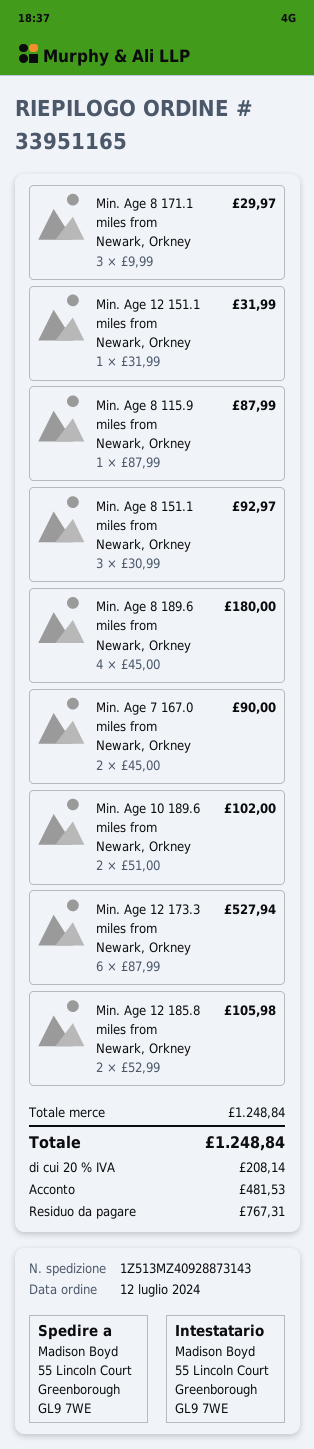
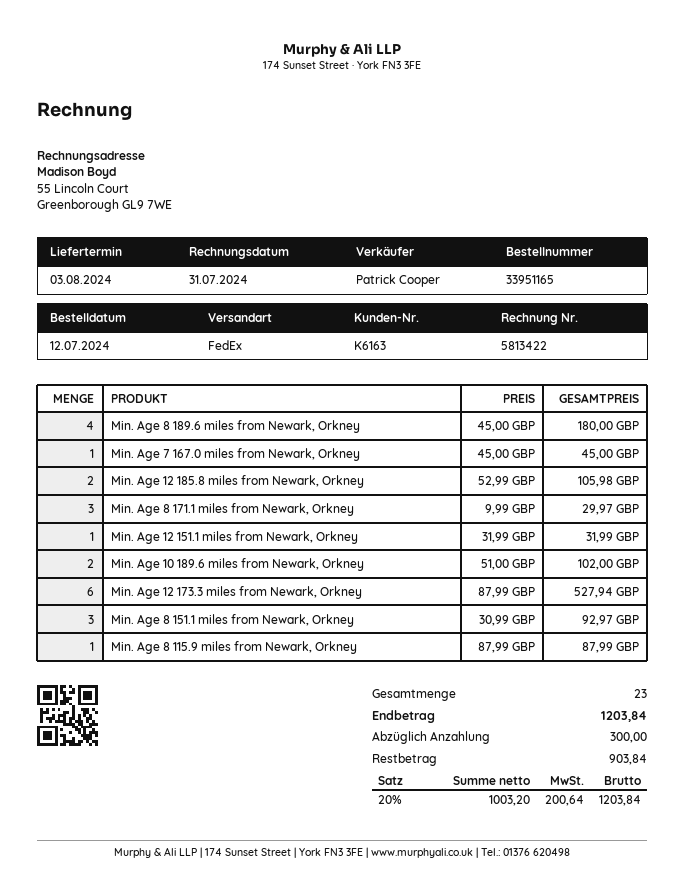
Min. Age 7 167.0 miles from Newark, Orkney: 2 x 45.00 = 90.00 -> 1 x 45.00 = 45.00
tax: 20% = 208.14 -> 20% = 200.64
total: 1248.84 -> 1203.84
deposit: 481.53 -> 300.00
balance: 767.31 -> 903.84

